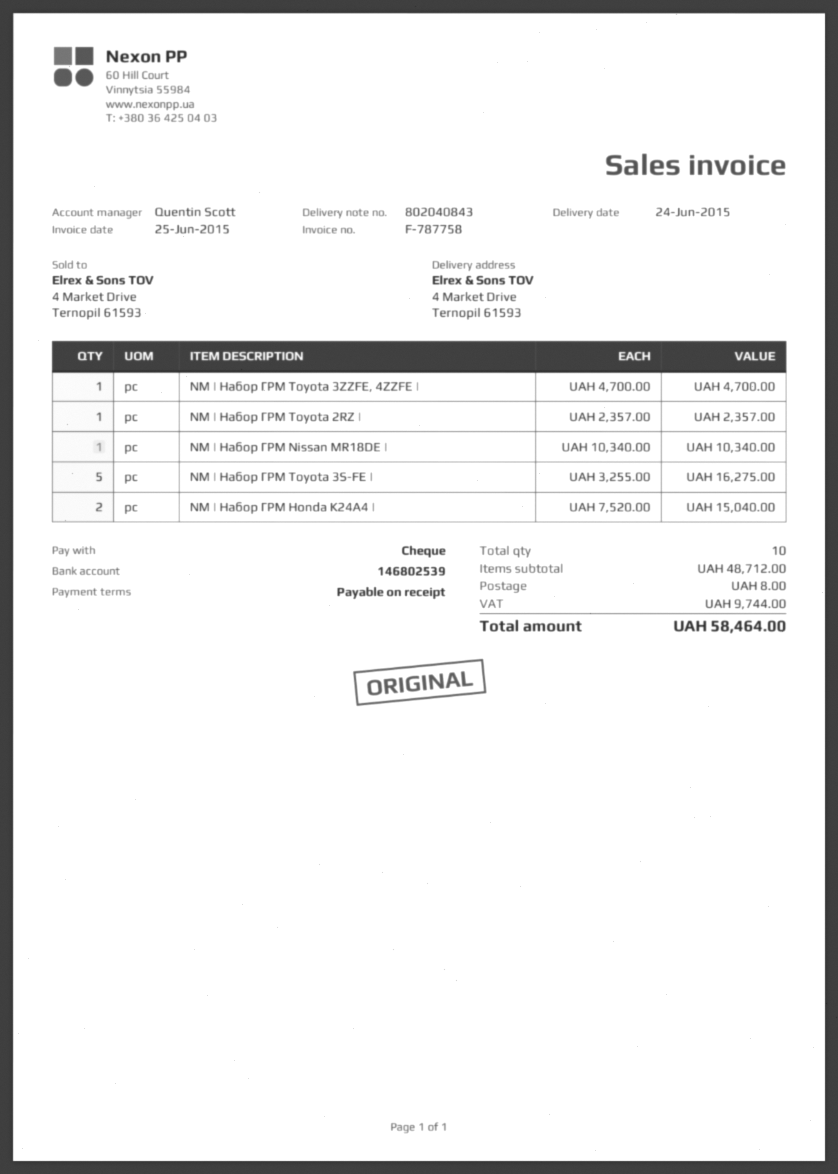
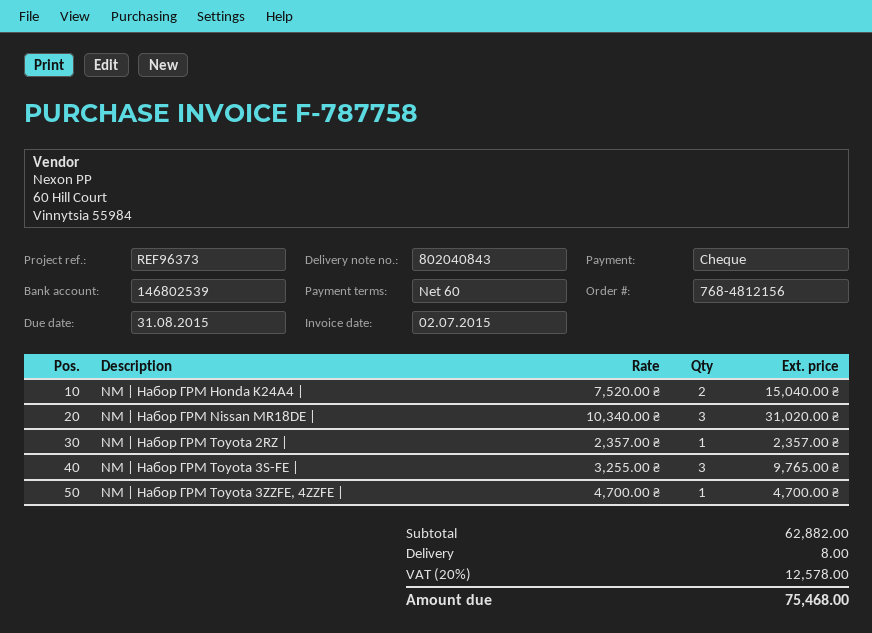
invoice date: 2015-06-25 -> 2015-07-02
payment terms: on receipt -> 60 days
NM | Набор ГРМ Nissan MR18DE |: 1 x 10340.00 = 10340.00 -> 3 x 10340.00 = 31020.00
NM | Набор ГРМ Toyota 3S-FE |: 5 x 3255.00 = 16275.00 -> 3 x 3255.00 = 9765.00
subtotal: 48712.00 -> 62882.00
tax: 9744.00 -> 12578.00
total: 58464.00 -> 75468.00

